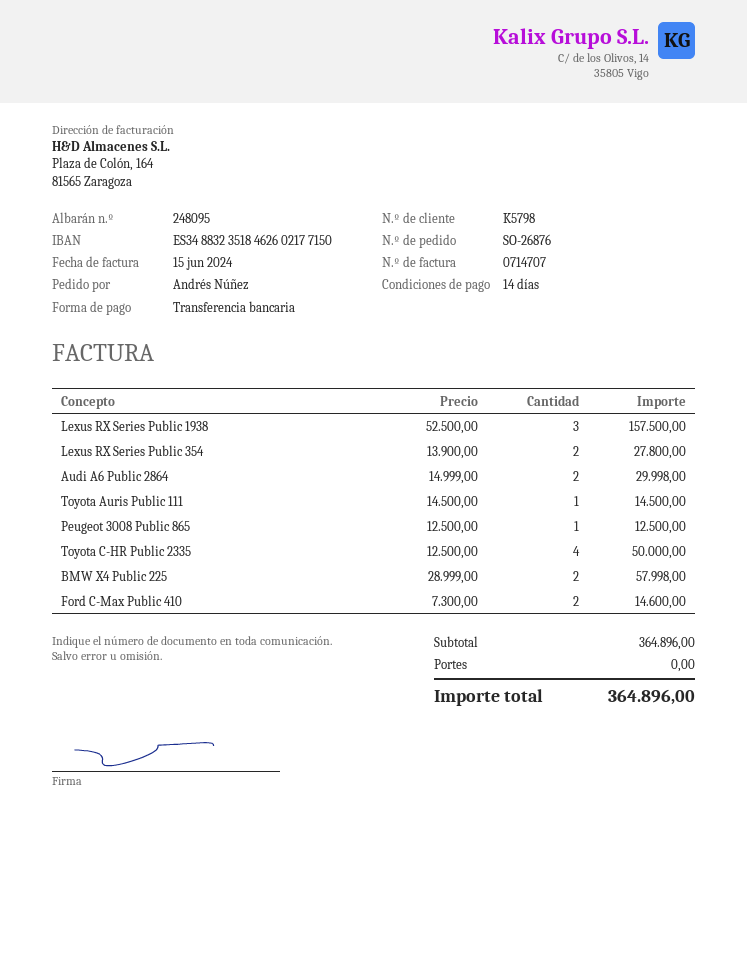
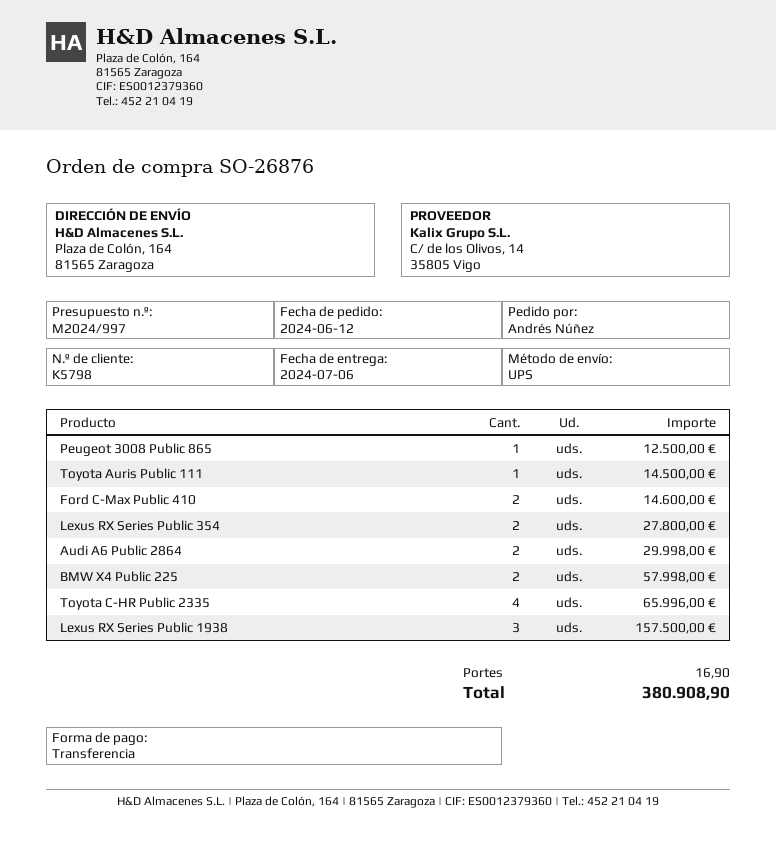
Toyota C-HR Public 2335: 4 for 50000.00 -> 4 for 65996.00
shipping: 0.00 -> 16.90
total: 364896.00 -> 380908.90

